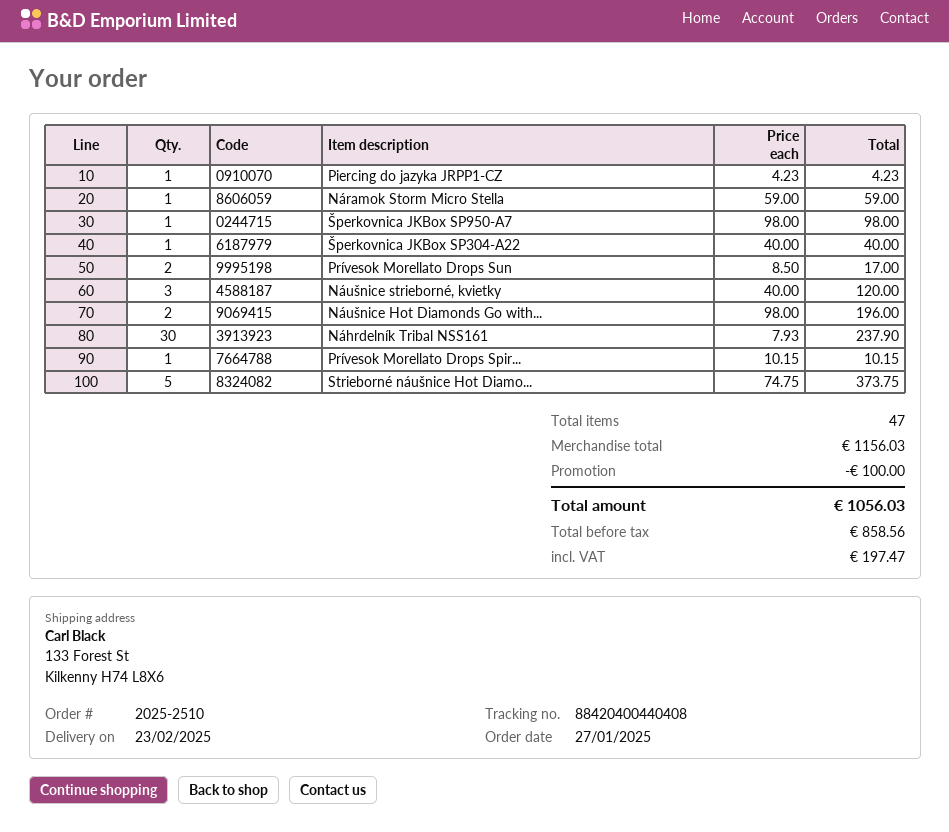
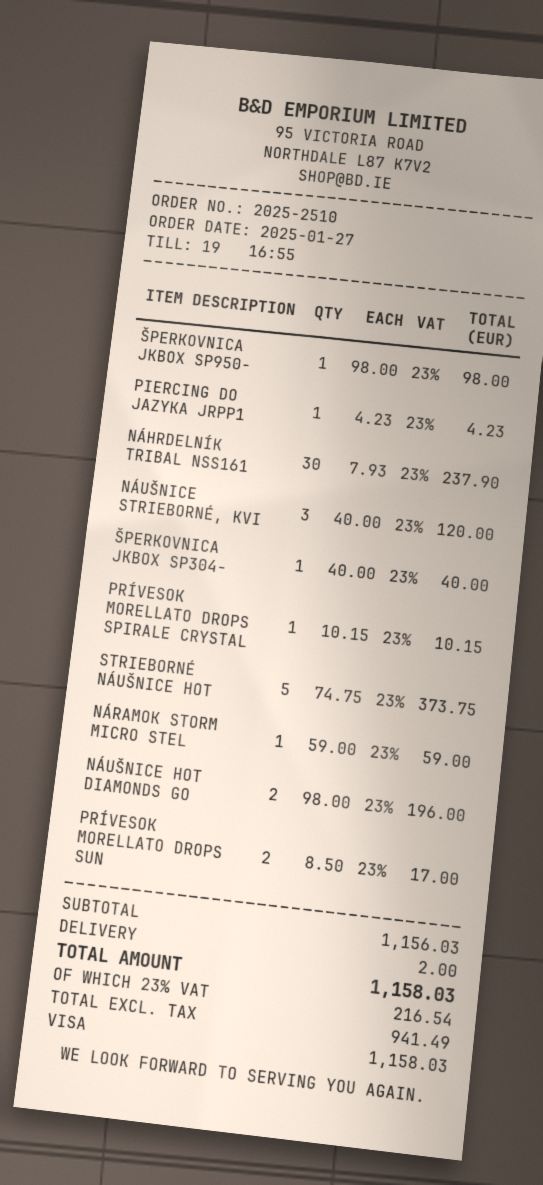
discount: 100.00 -> none
shipping: none -> 2.00
net: 858.56 -> 941.49
tax: 197.47 -> 216.54
total: 1056.03 -> 1158.03

